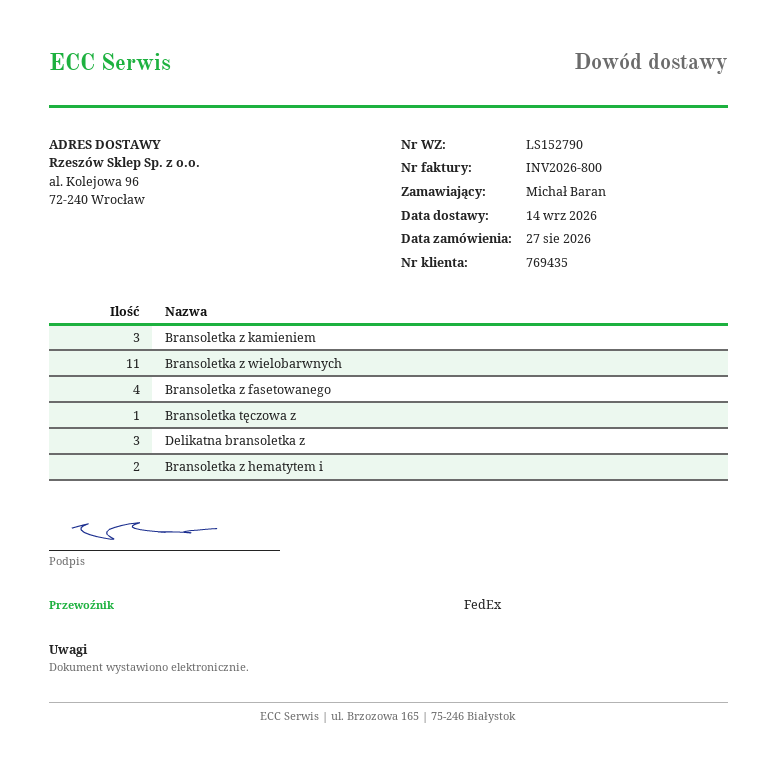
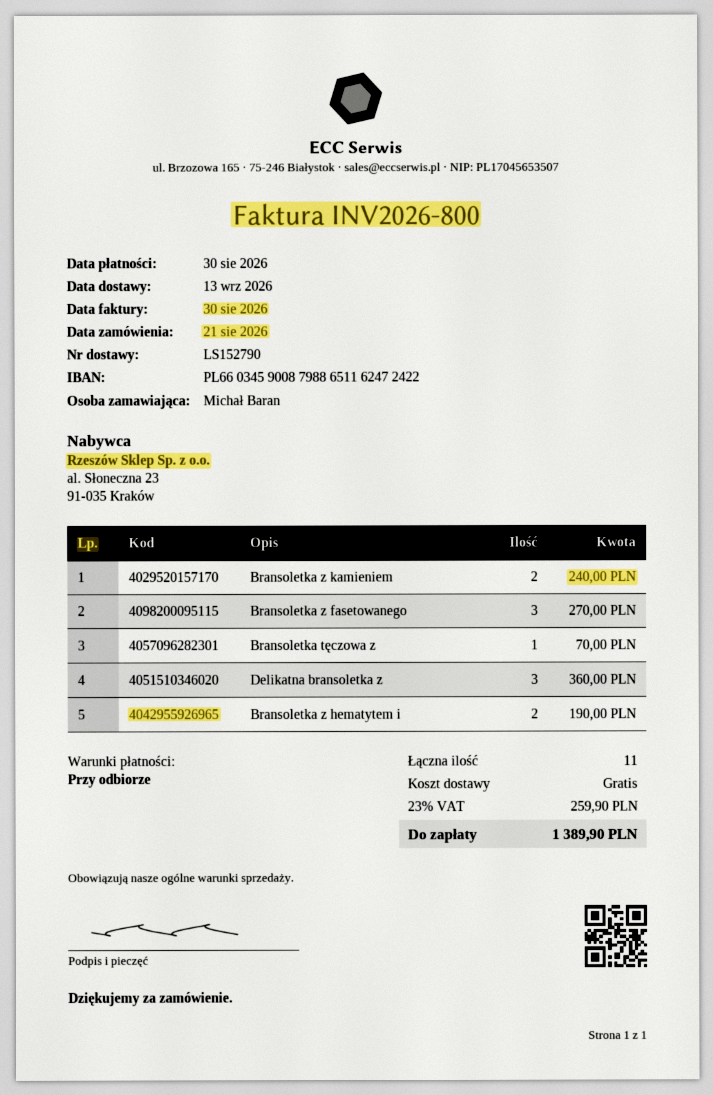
order date: 2026-08-27 -> 2026-08-21
delivery date: 2026-09-14 -> 2026-09-13
Bransoletka z kamieniem: 3 -> 2
Bransoletka z wielobarwnych: 11 -> none
Bransoletka z fasetowanego: 4 -> 3

